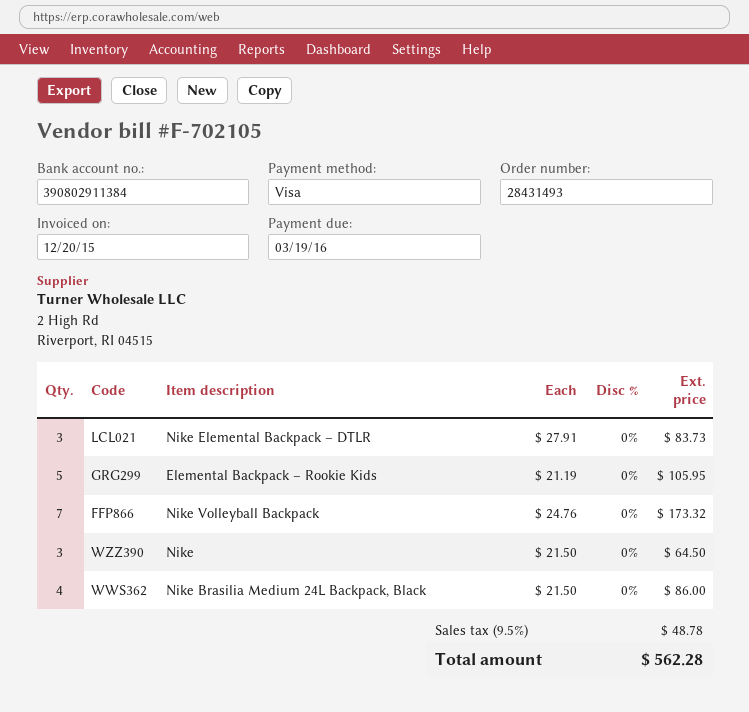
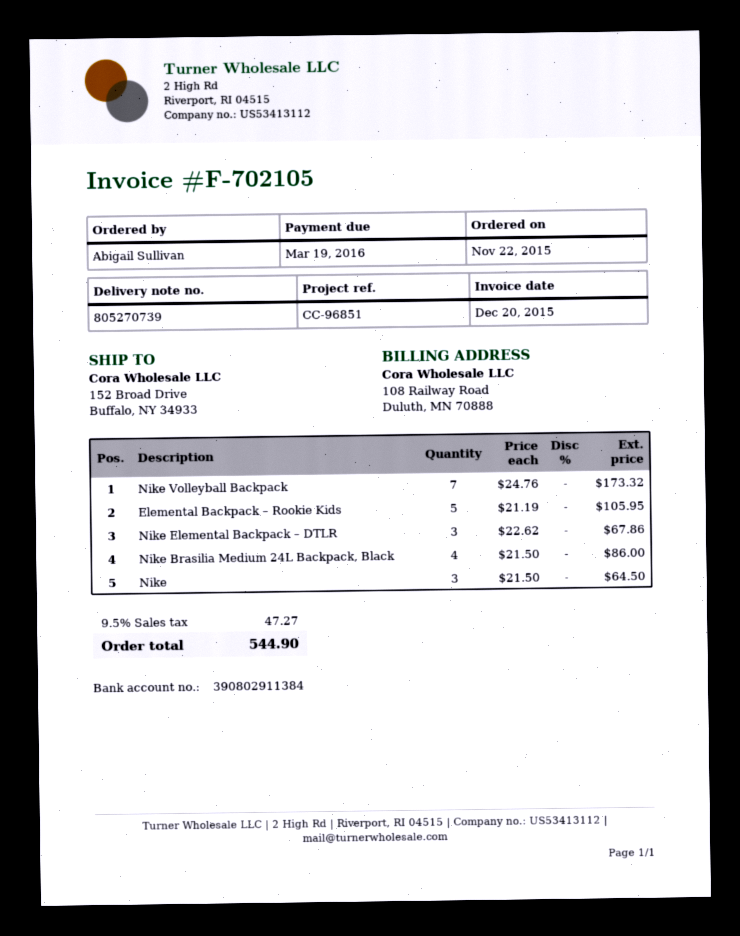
Nike Elemental Backpack – DTLR: 3 x 27.91 = 83.73 -> 3 x 22.62 = 67.86
tax: 9.5% = 48.78 -> 9.5% = 47.27
total: 562.28 -> 544.90

